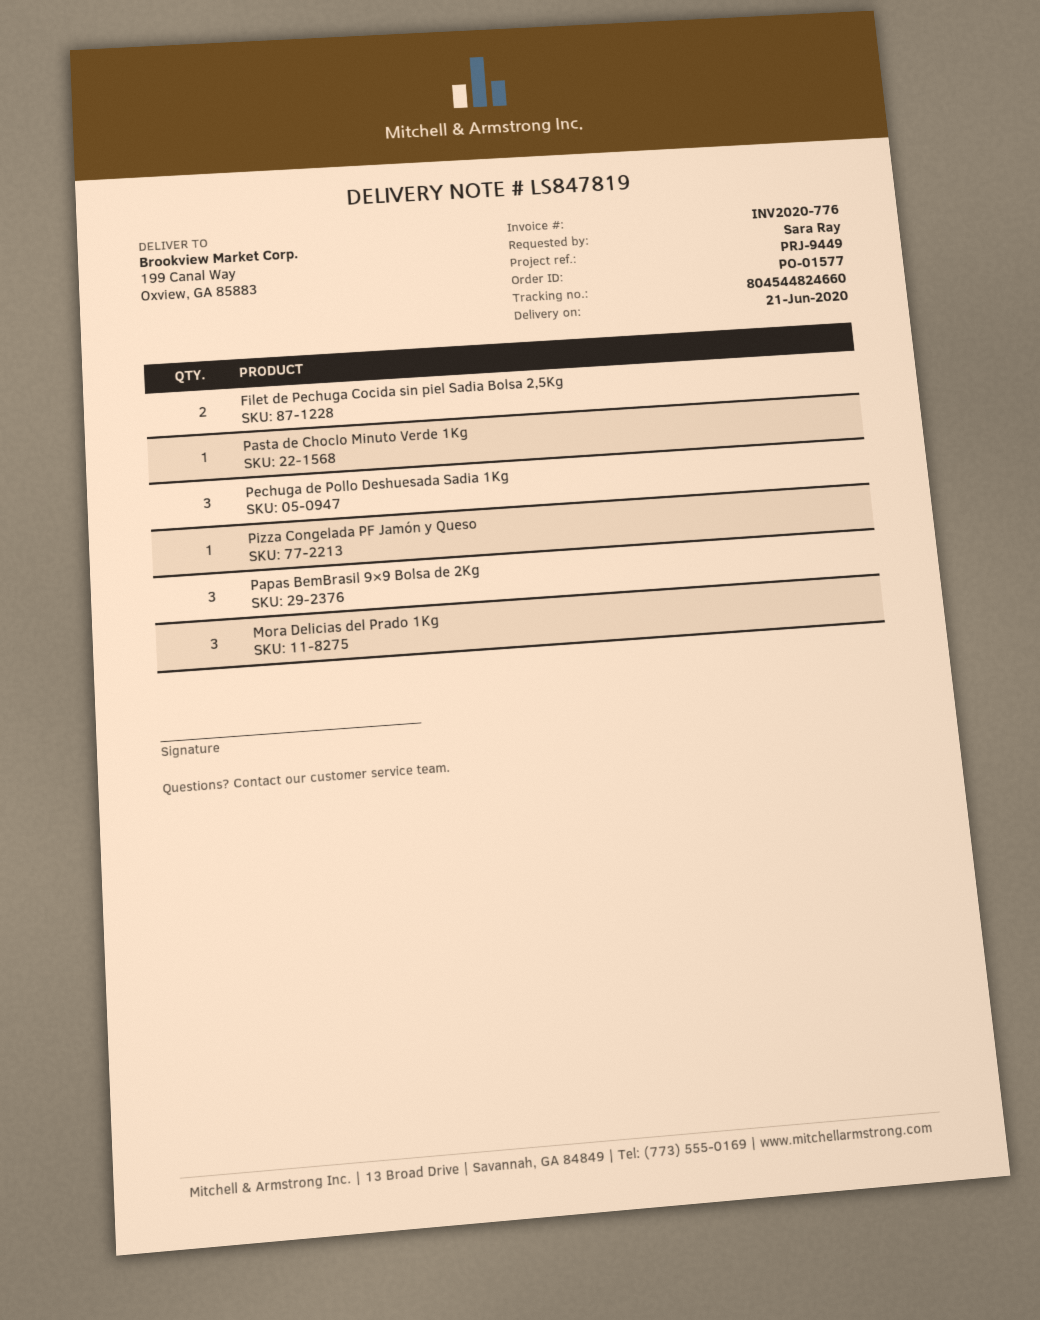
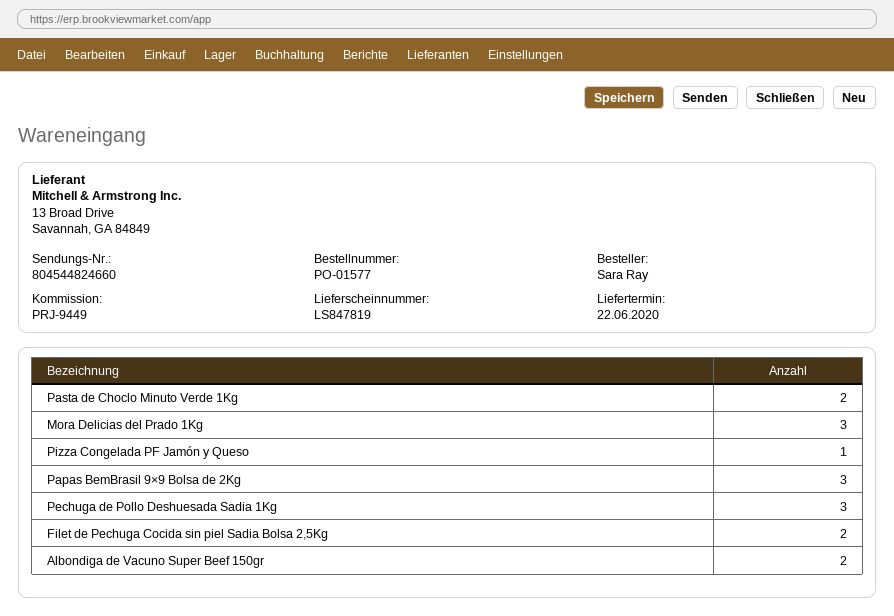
delivery date: 2020-06-21 -> 2020-06-22
Pasta de Choclo Minuto Verde 1Kg: 1 -> 2
Albondiga de Vacuno Super Beef 150gr: none -> 2

